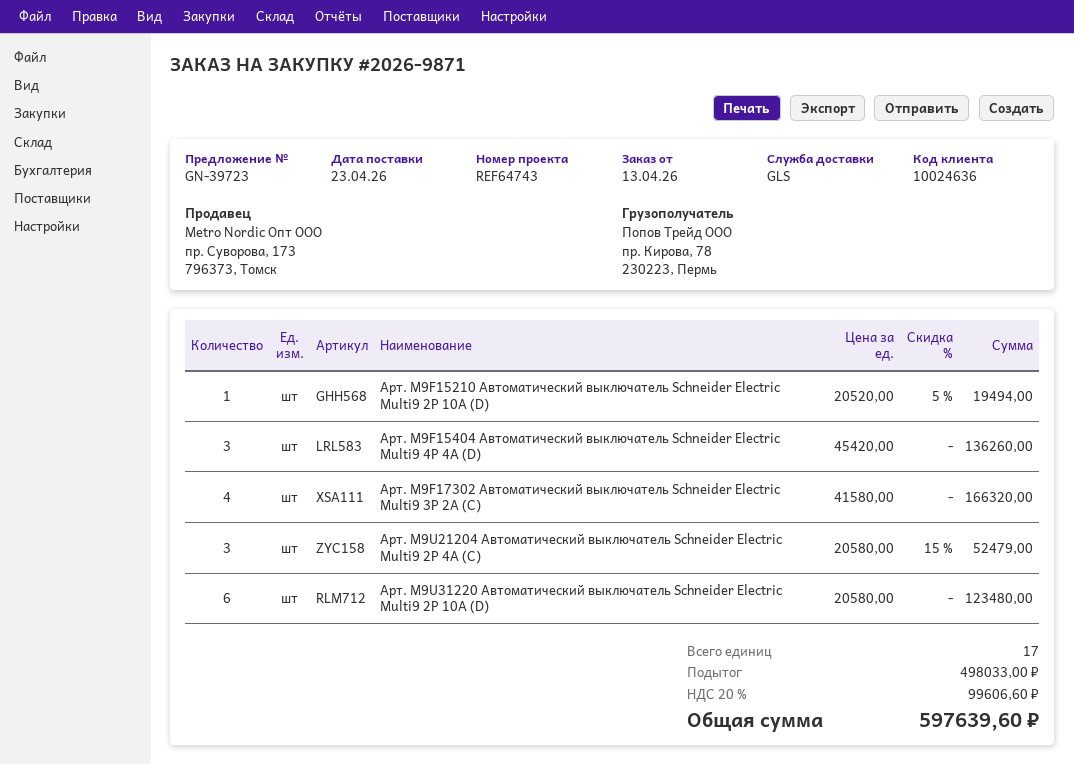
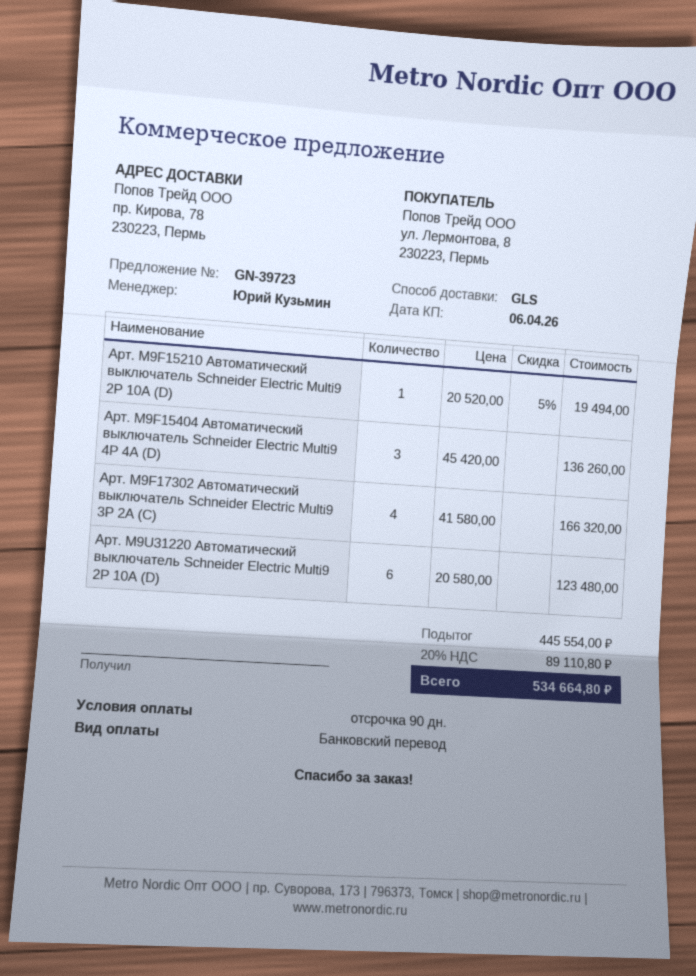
Арт. M9U21204 Автоматический выключатель Schneider Electric Multi9 2P 4А (C): 3 x 20580.00 - 15% = 52479.00 -> none
subtotal: 498033.00 -> 445554.00
tax: 20% = 99606.60 -> 20% = 89110.80
total: 597639.60 -> 534664.80

